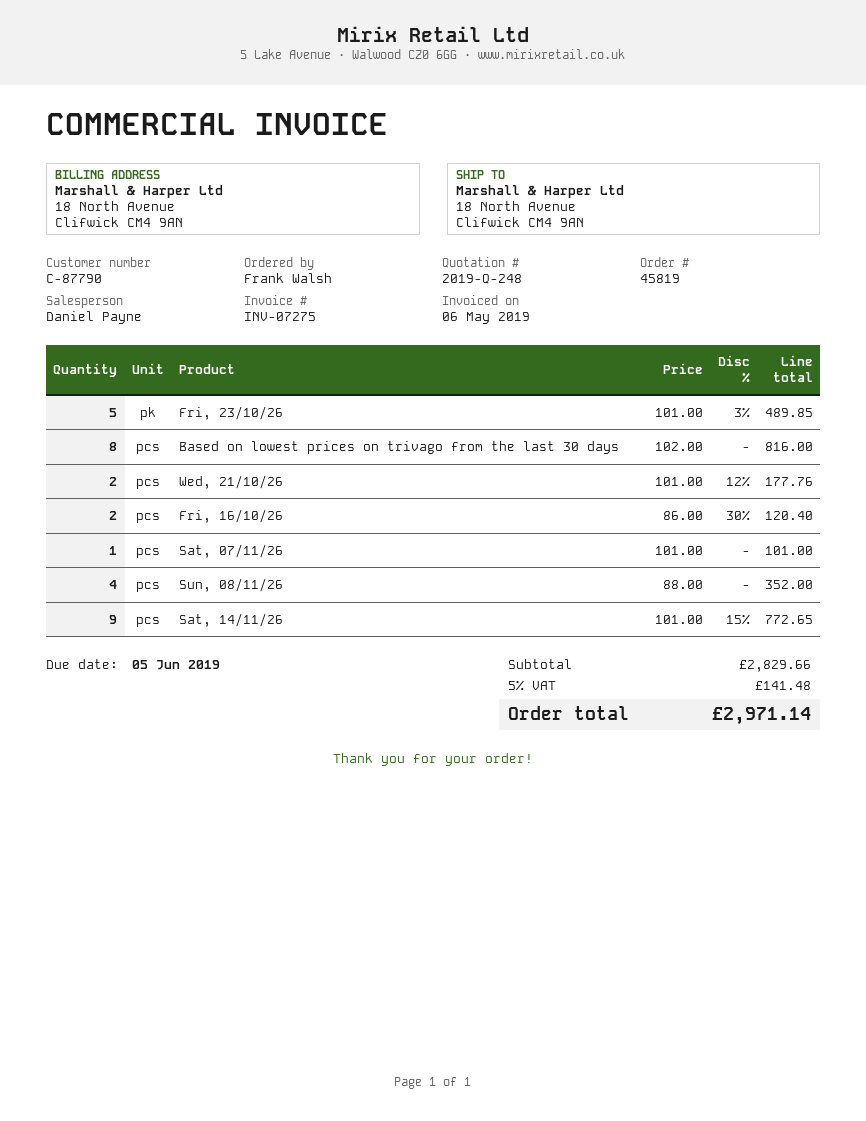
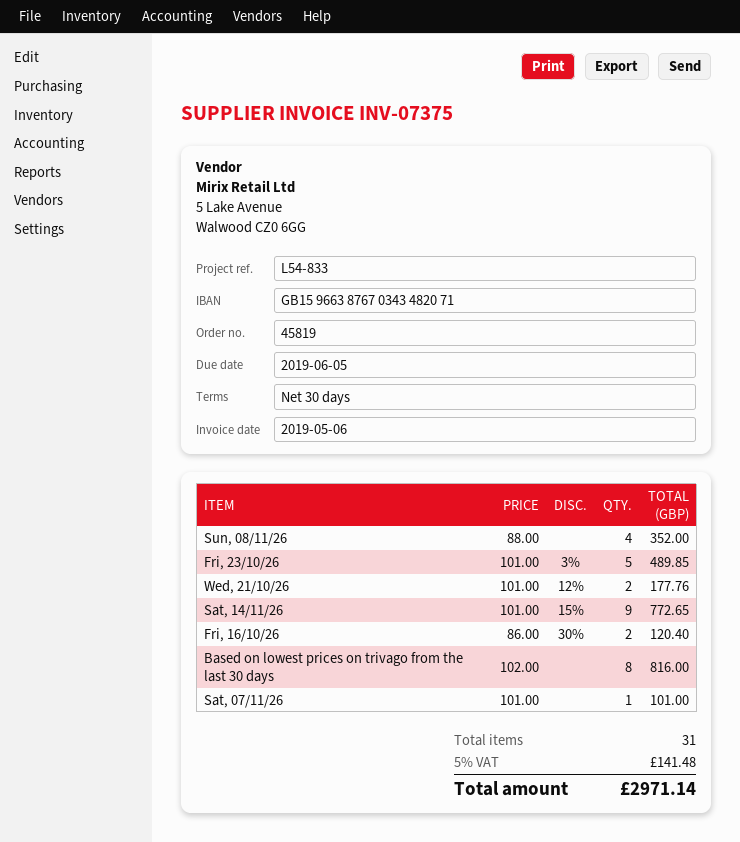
invoice number: INV-07275 -> INV-07375

